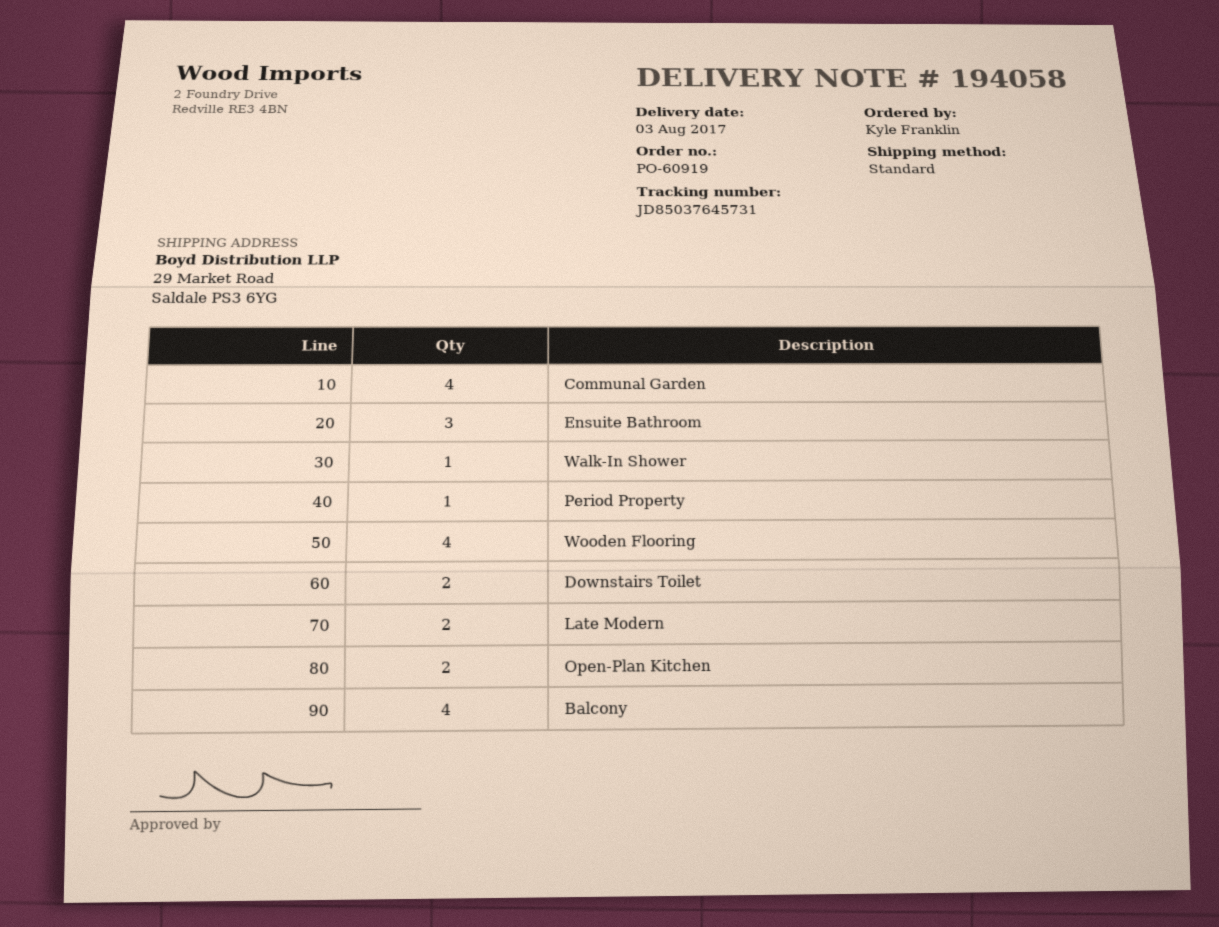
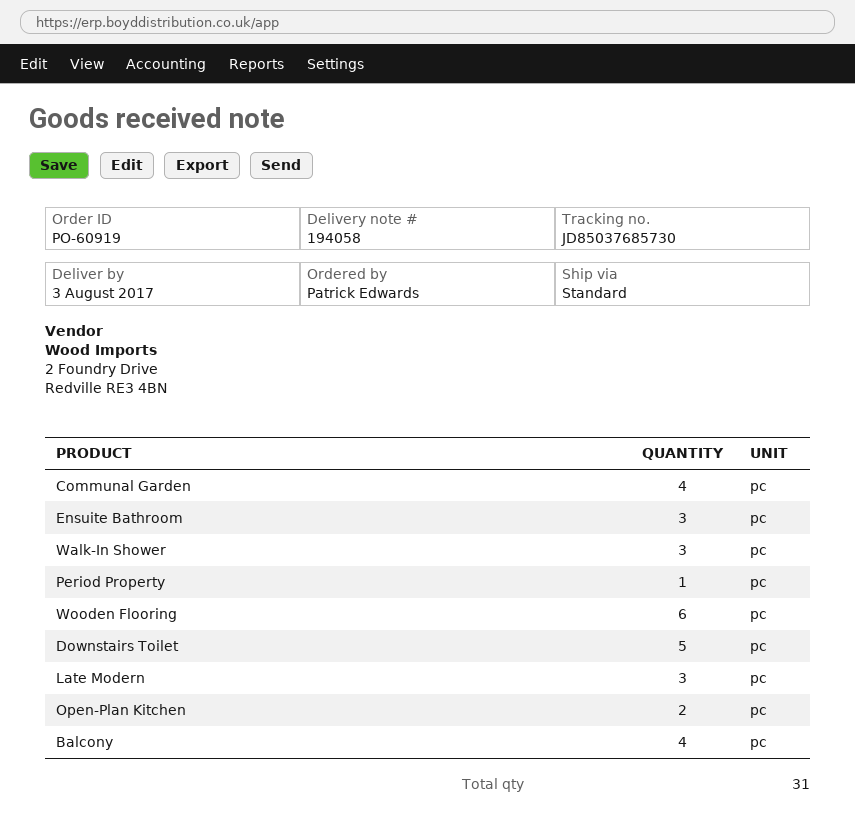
ordered by: Kyle Franklin -> Patrick Edwards
tracking number: JD85037645731 -> JD85037685730
Walk-In Shower: 1 -> 3
Wooden Flooring: 4 -> 6
Downstairs Toilet: 2 -> 5
Late Modern: 2 -> 3

